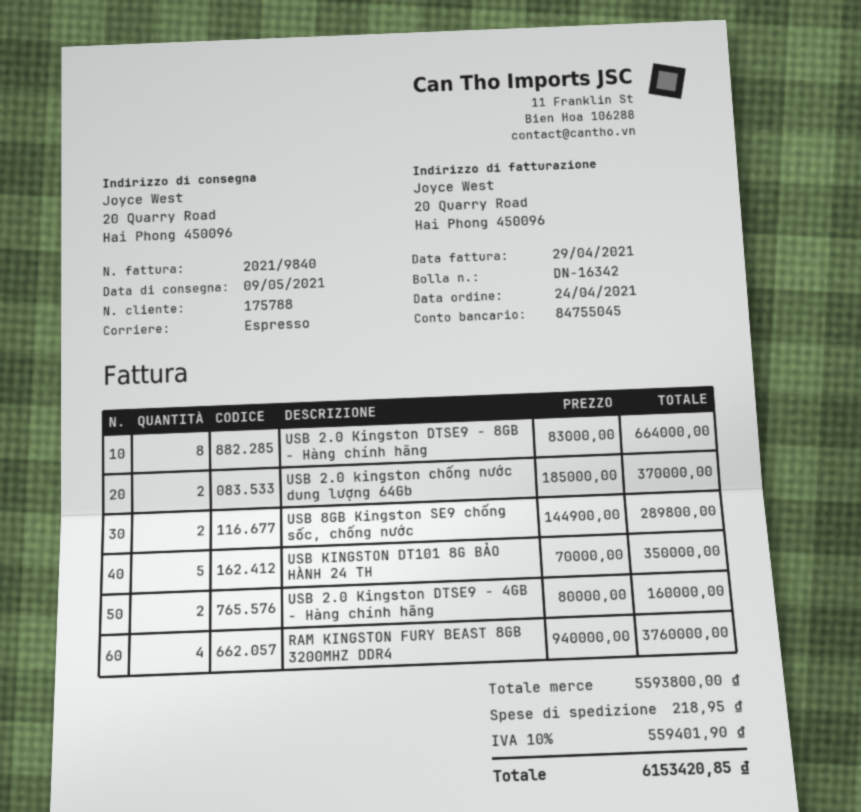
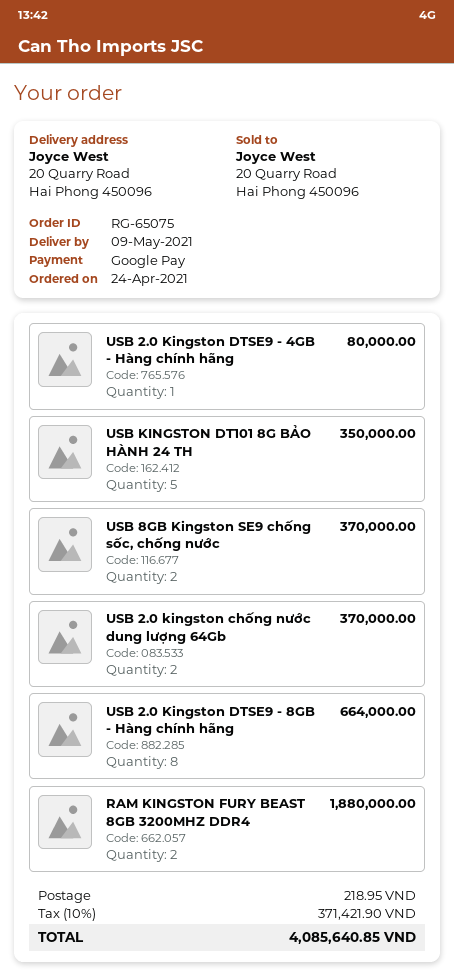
USB 8GB Kingston SE9 chống sốc, chống nước: 2 for 289800.00 -> 2 for 370000.00
USB 2.0 Kingston DTSE9 - 4GB - Hàng chính hãng: 2 for 160000.00 -> 1 for 80000.00
RAM KINGSTON FURY BEAST 8GB 3200MHZ DDR4: 4 for 3760000.00 -> 2 for 1880000.00
tax: 10% = 559401.90 -> 10% = 371421.90
total: 6153420.85 -> 4085640.85

